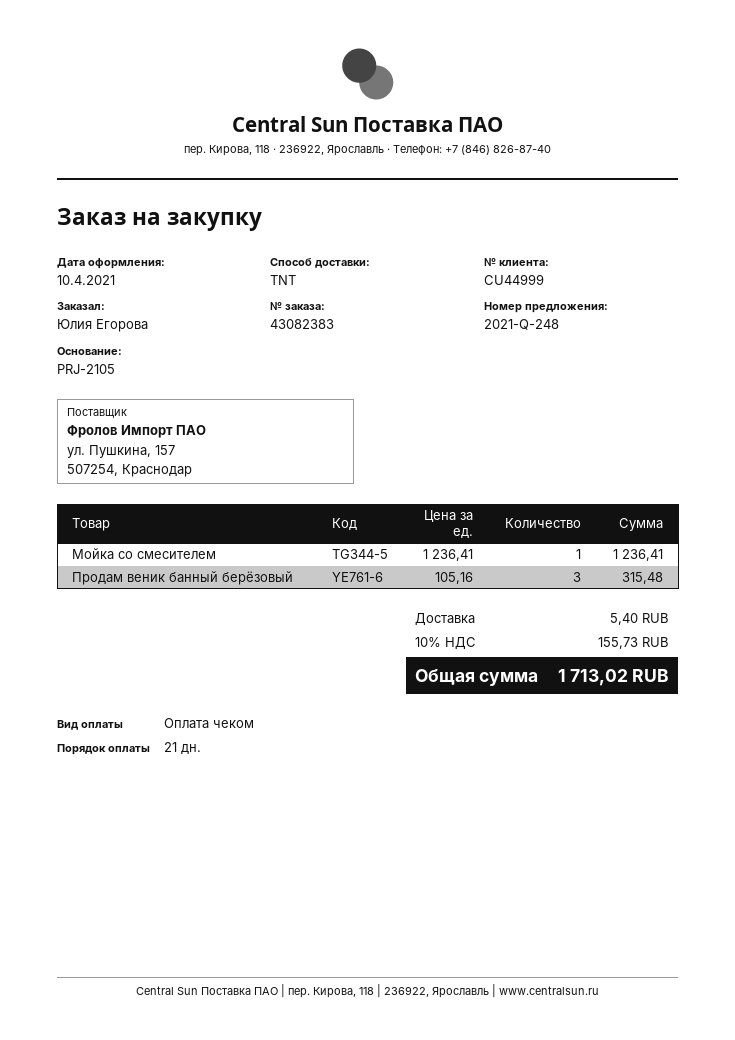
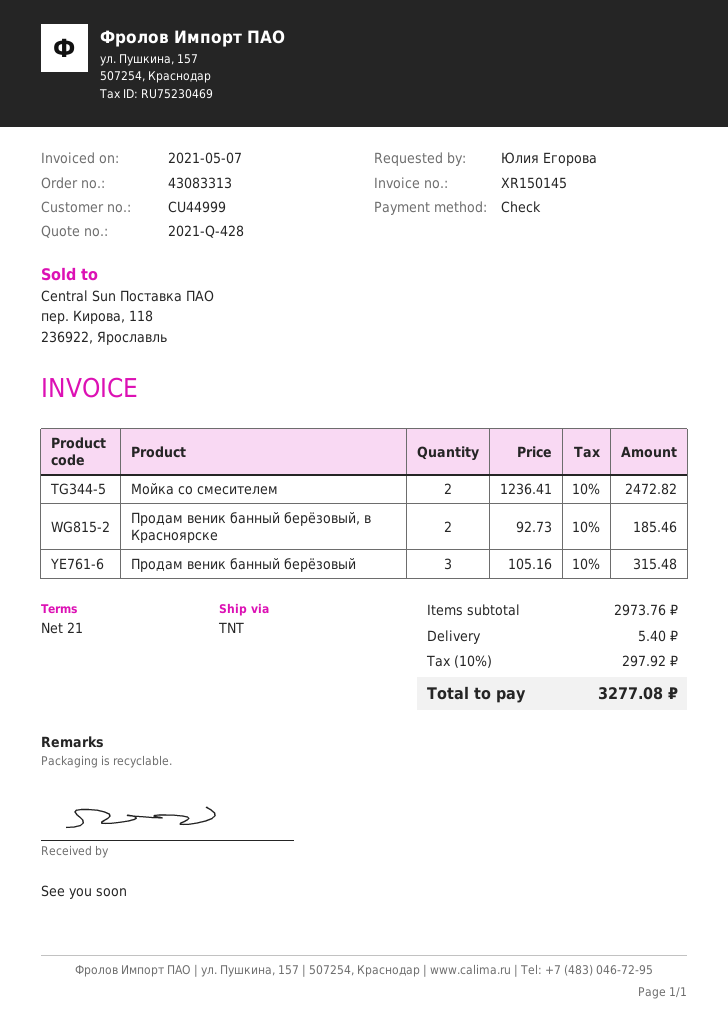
quote number: 2021-Q-248 -> 2021-Q-428
order number: 43082383 -> 43083313
Мойка со смесителем: 1 x 1236.41 = 1236.41 -> 2 x 1236.41 = 2472.82
Продам веник банный берёзовый, в Красноярске: none -> 2 x 92.73 = 185.46
tax: 10% = 155.73 -> 10% = 297.92
total: 1713.02 -> 3277.08

